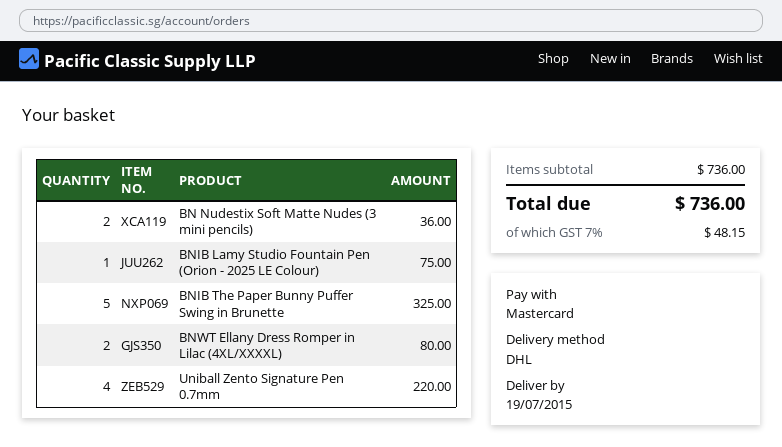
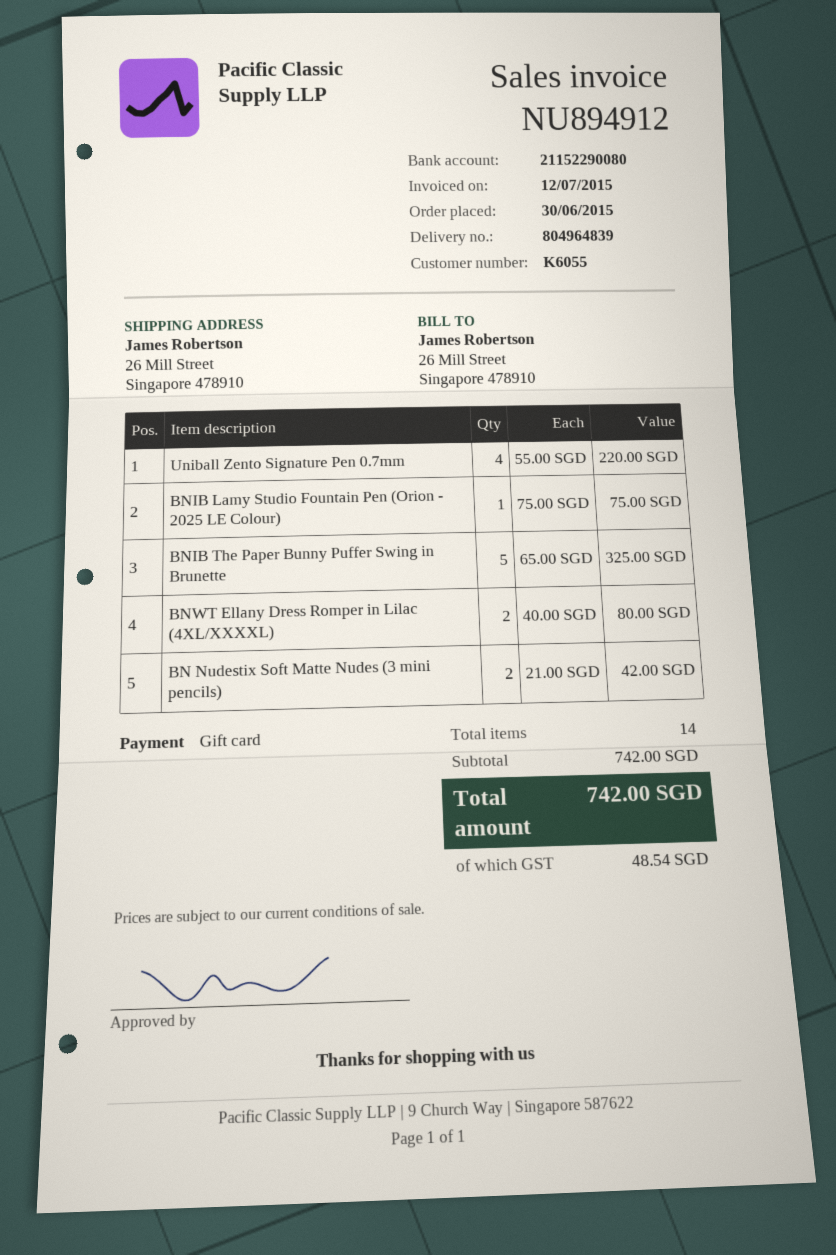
payment method: Mastercard -> gift card
BN Nudestix Soft Matte Nudes (3 mini pencils): 2 for 36.00 -> 2 for 42.00
subtotal: 736.00 -> 742.00
tax: 48.15 -> 48.54
total: 736.00 -> 742.00

